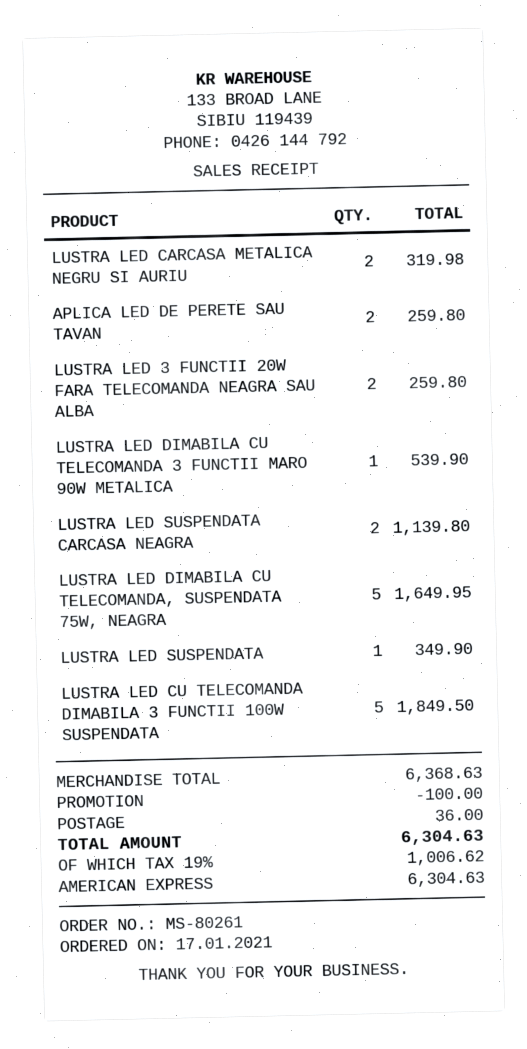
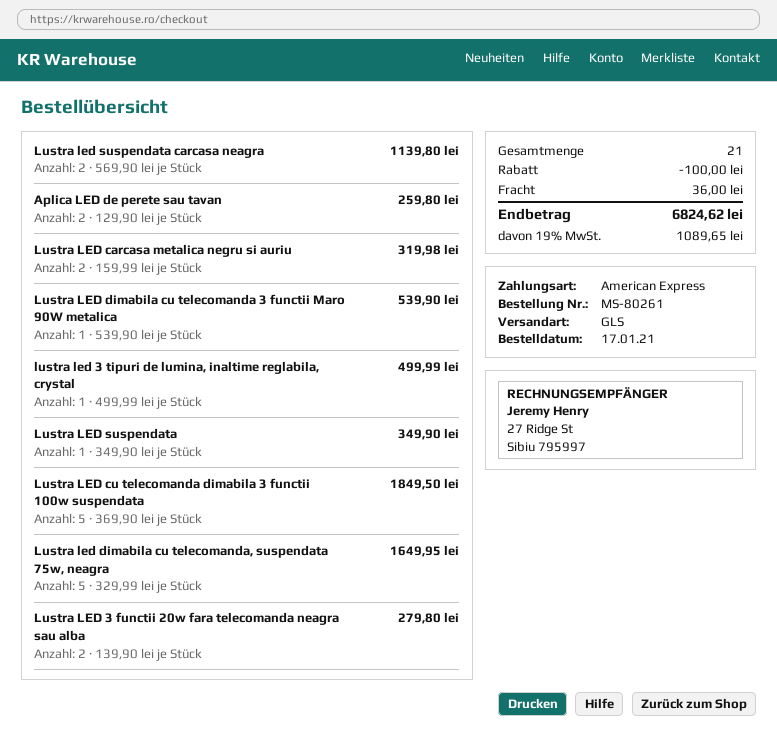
LUSTRA LED 3 FUNCTII 20W FARA TELECOMANDA NEAGRA SAU ALBA: 2 for 259.80 -> 2 for 279.80
lustra led 3 tipuri de lumina, inaltime reglabila, crystal: none -> 1 for 499.99
tax: 19% = 1006.62 -> 19% = 1089.65
total: 6304.63 -> 6824.62

